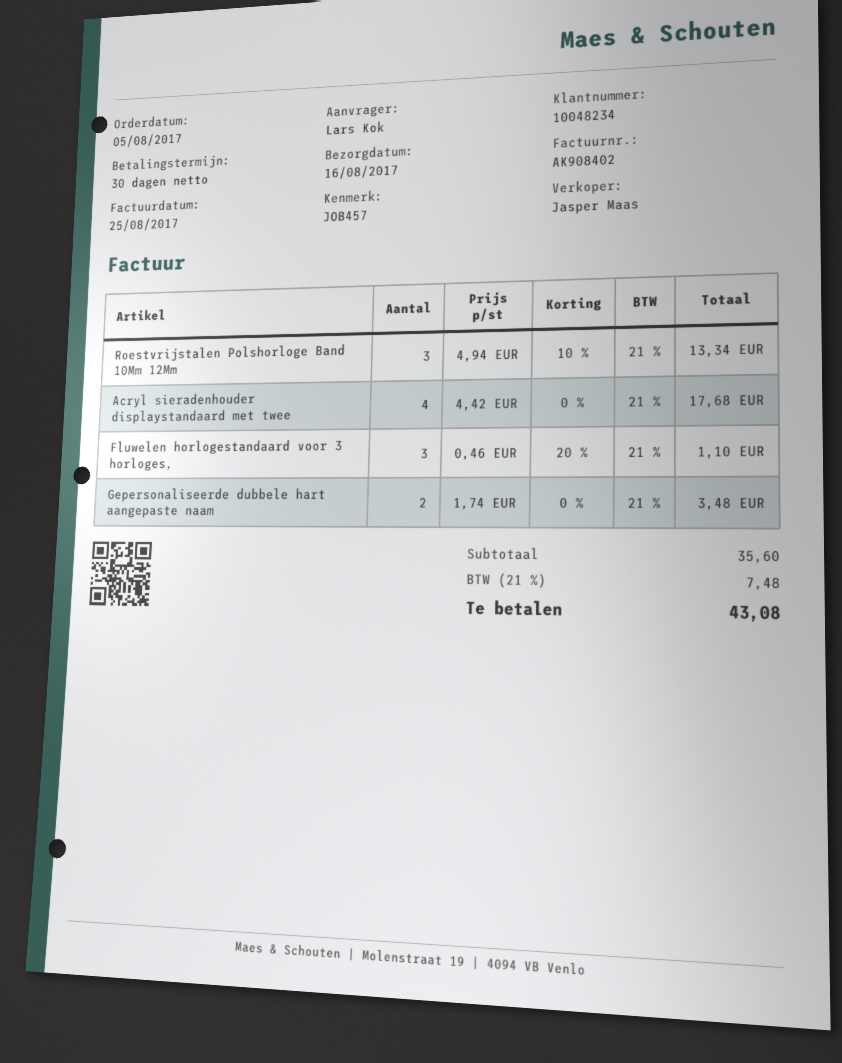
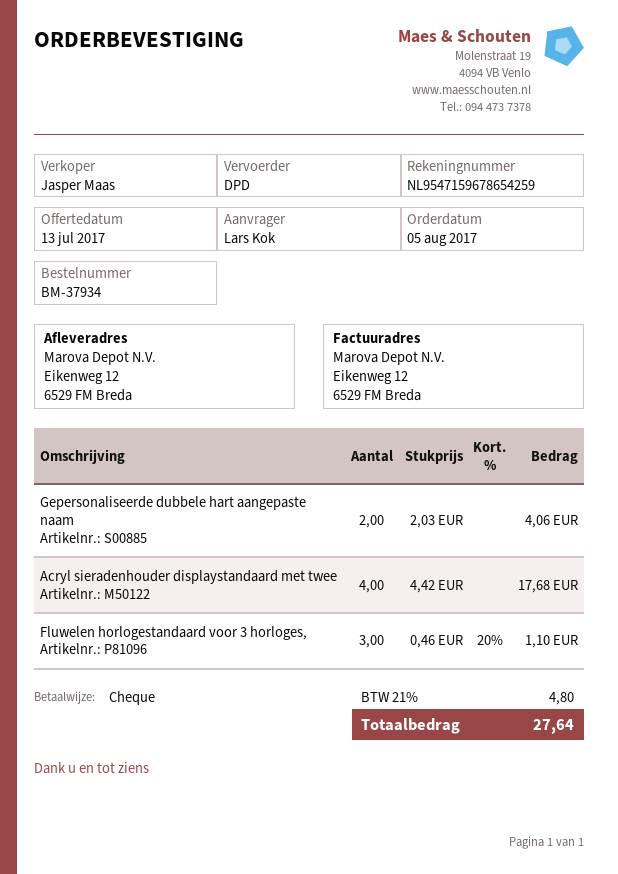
Roestvrijstalen Polshorloge Band 10Mm 12Mm: 3 x 4.94 - 10% = 13.34 -> none
Gepersonaliseerde dubbele hart aangepaste naam: 2 x 1.74 = 3.48 -> 2 x 2.03 = 4.06
tax: 21% = 7.48 -> 21% = 4.80
total: 43.08 -> 27.64

